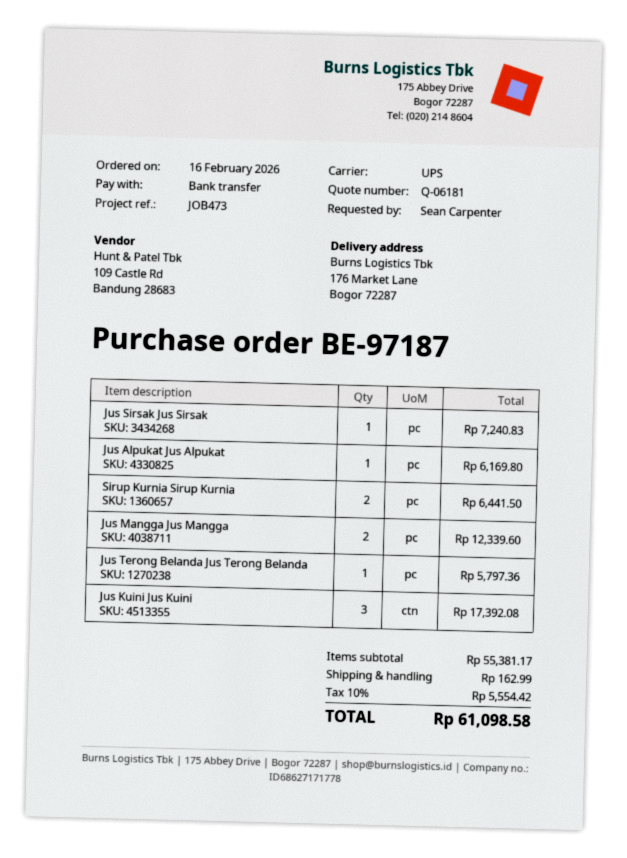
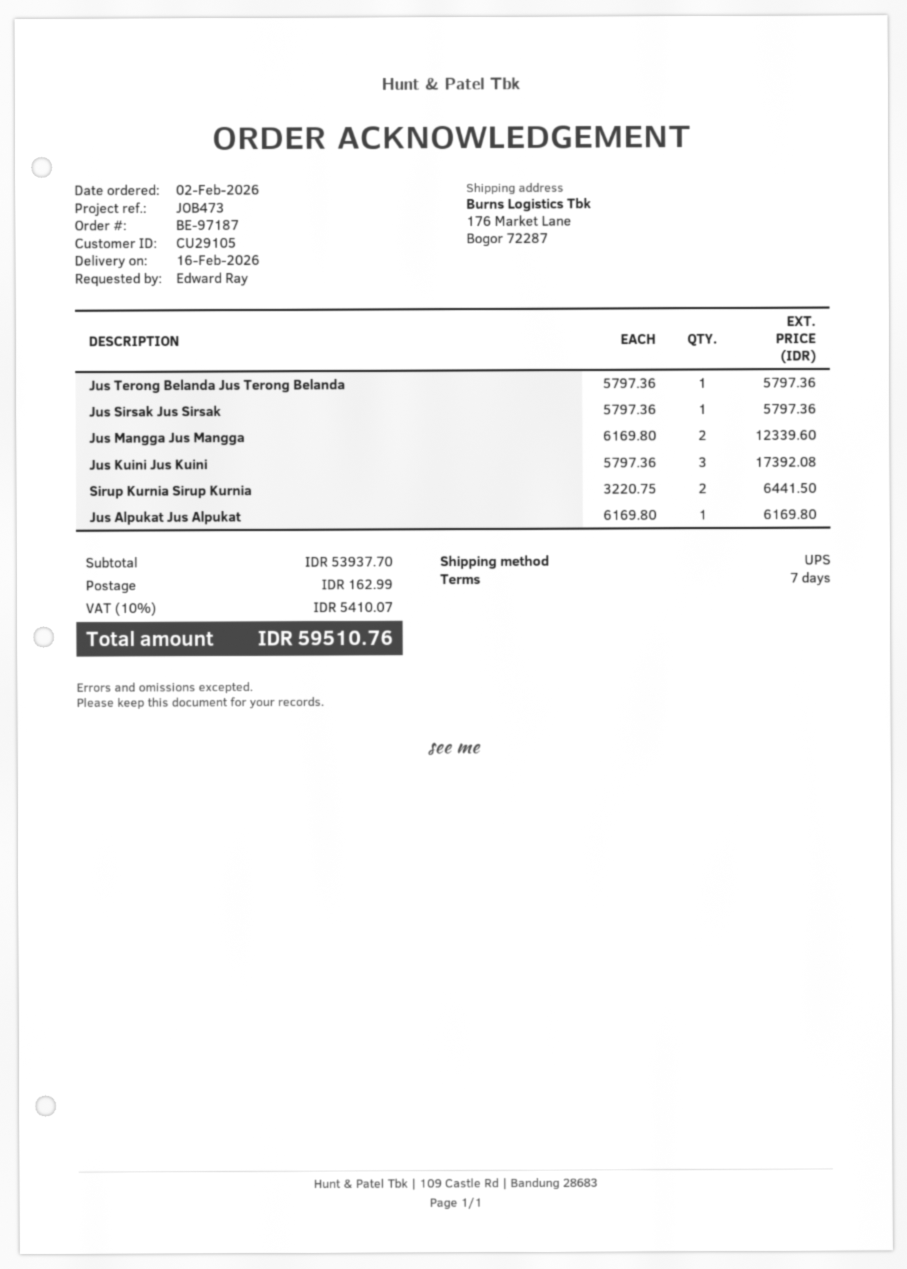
order date: 2026-02-16 -> 2026-02-02
ordered by: Sean Carpenter -> Edward Ray
Jus Sirsak Jus Sirsak: 1 for 7240.83 -> 1 for 5797.36
subtotal: 55381.17 -> 53937.70
tax: 10% = 5554.42 -> 10% = 5410.07
total: 61098.58 -> 59510.76

